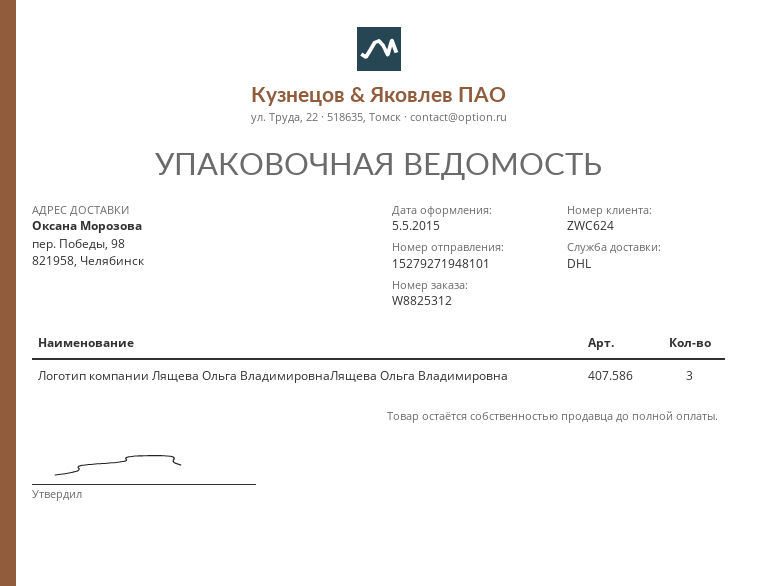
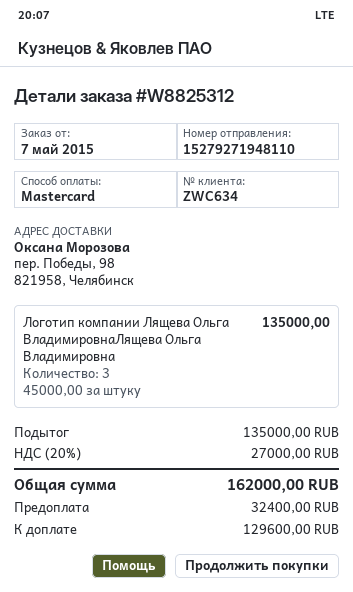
order date: 2015-05-05 -> 2015-05-07
customer number: ZWC624 -> ZWC634
tracking number: 15279271948101 -> 15279271948110

